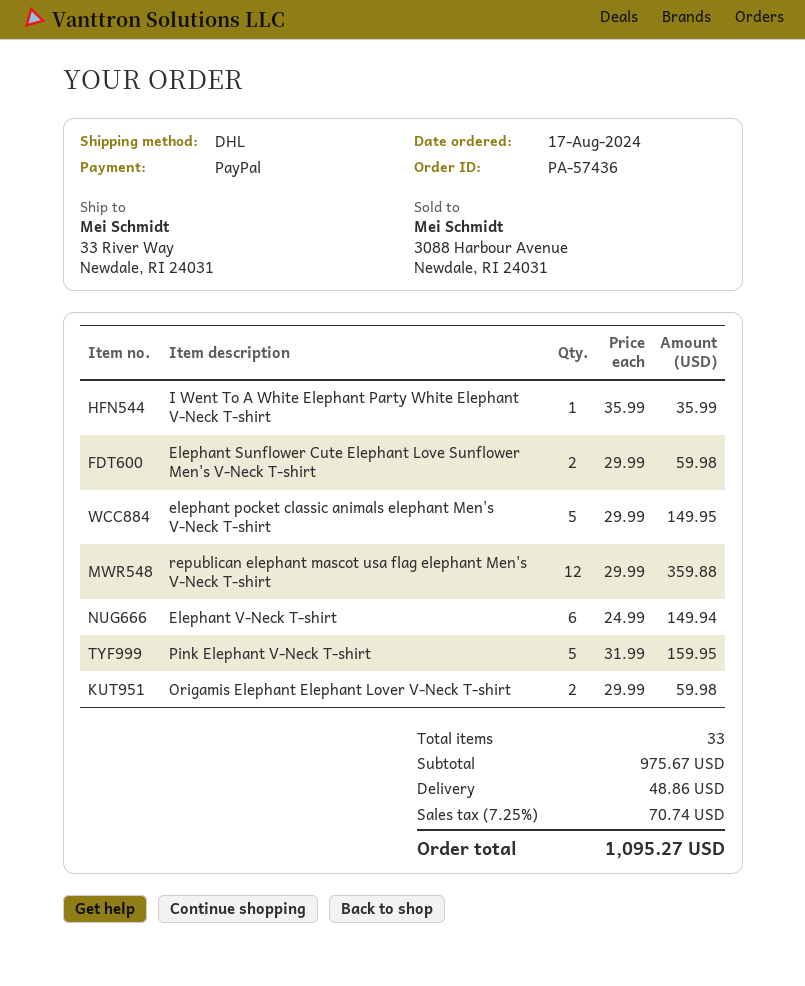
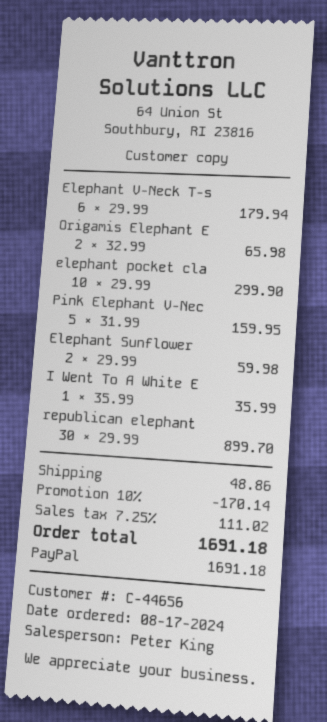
elephant pocket classic animals elephant Men's V-Neck T-shirt: 5 x 29.99 = 149.95 -> 10 x 29.99 = 299.90
republican elephant mascot usa flag elephant Men's V-Neck T-shirt: 12 x 29.99 = 359.88 -> 30 x 29.99 = 899.70
Elephant V-Neck T-shirt: 6 x 24.99 = 149.94 -> 6 x 29.99 = 179.94
Origamis Elephant Elephant Lover V-Neck T-shirt: 2 x 29.99 = 59.98 -> 2 x 32.99 = 65.98
discount: none -> 10% = 170.14
tax: 7.25% = 70.74 -> 7.25% = 111.02
total: 1095.27 -> 1691.18

